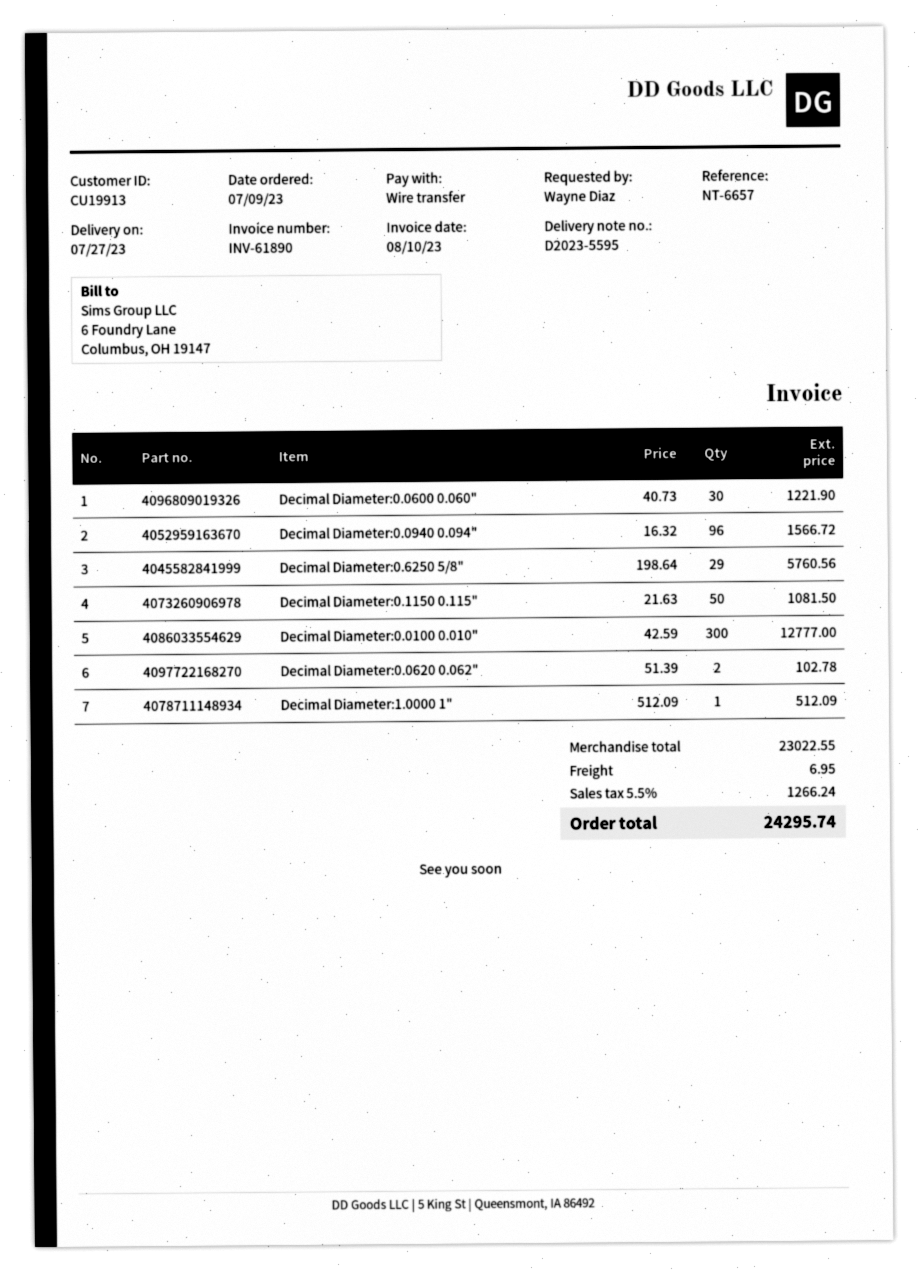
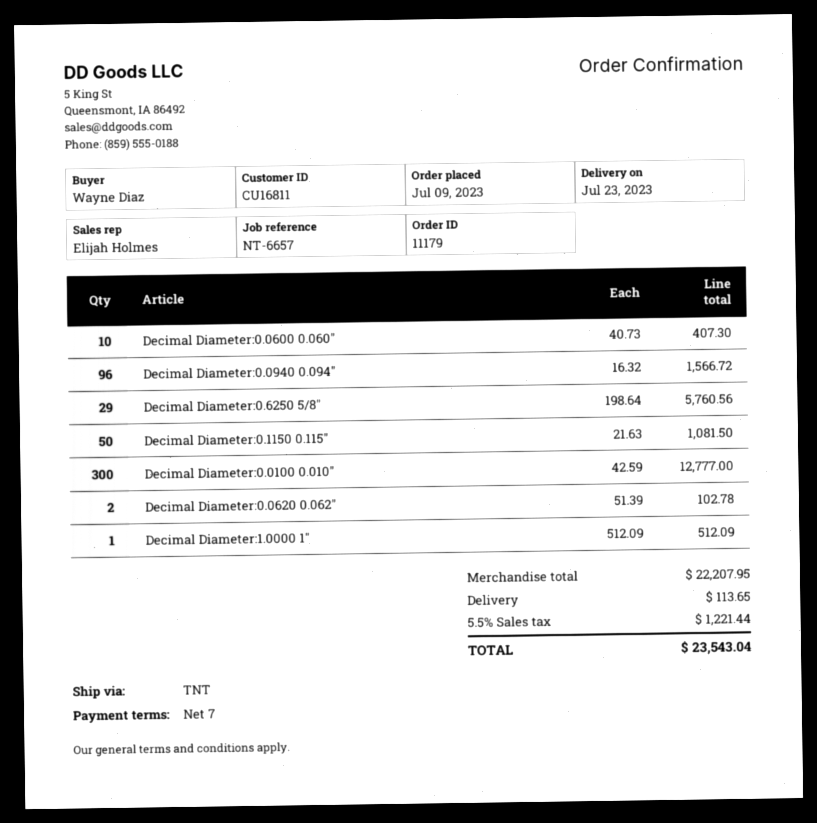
delivery date: 2023-07-27 -> 2023-07-23
customer number: CU19913 -> CU16811
Decimal Diameter:0.0600 0.060": 30 x 40.73 = 1221.90 -> 10 x 40.73 = 407.30
subtotal: 23022.55 -> 22207.95
shipping: 6.95 -> 113.65
tax: 5.5% = 1266.24 -> 5.5% = 1221.44
total: 24295.74 -> 23543.04

